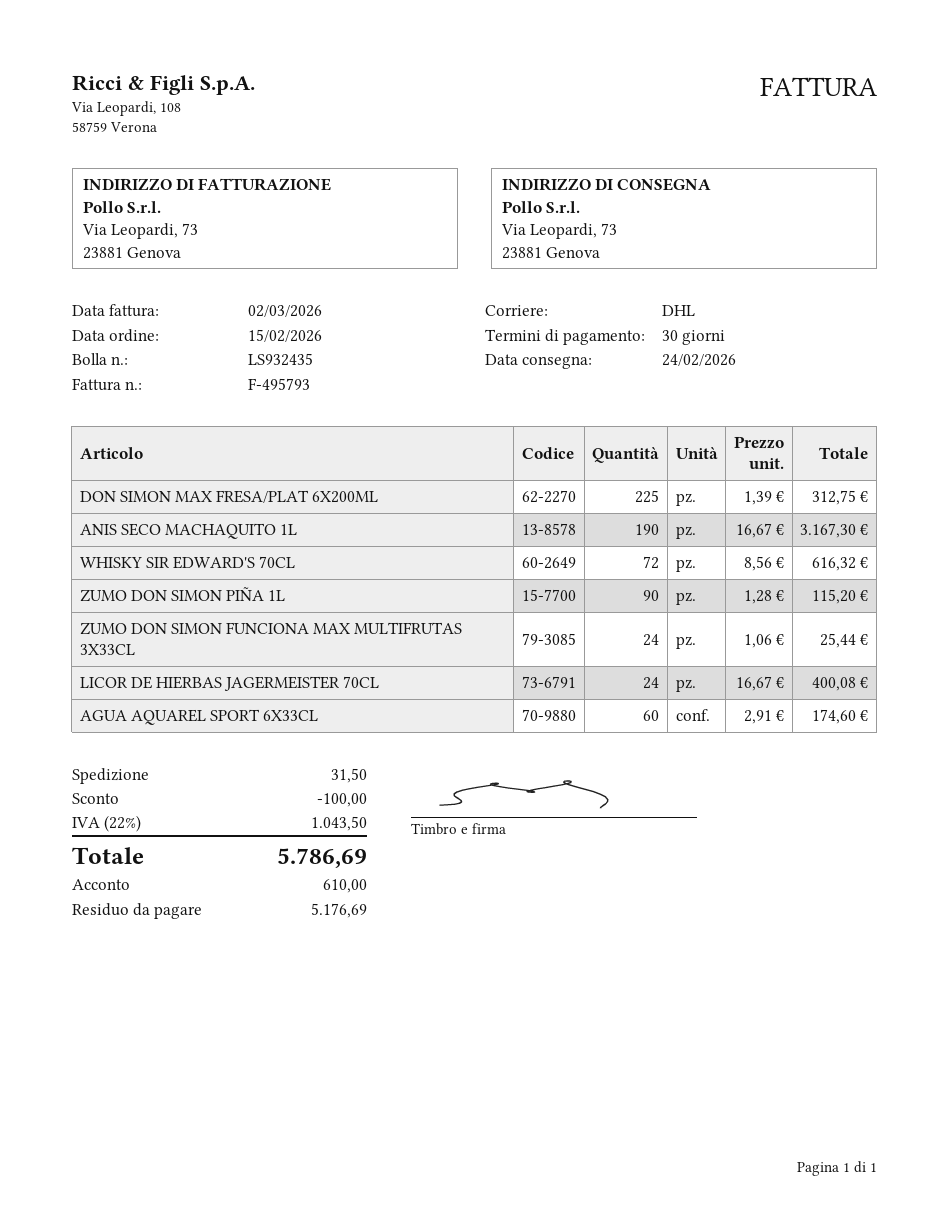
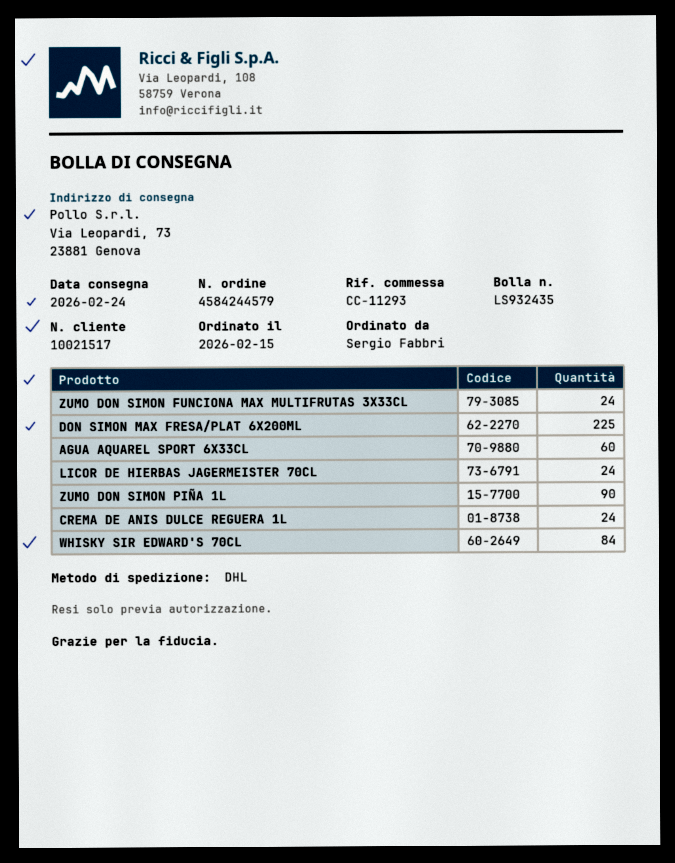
ANIS SECO MACHAQUITO 1L: 190 -> none
WHISKY SIR EDWARD'S 70CL: 72 -> 84
CREMA DE ANIS DULCE REGUERA 1L: none -> 24

